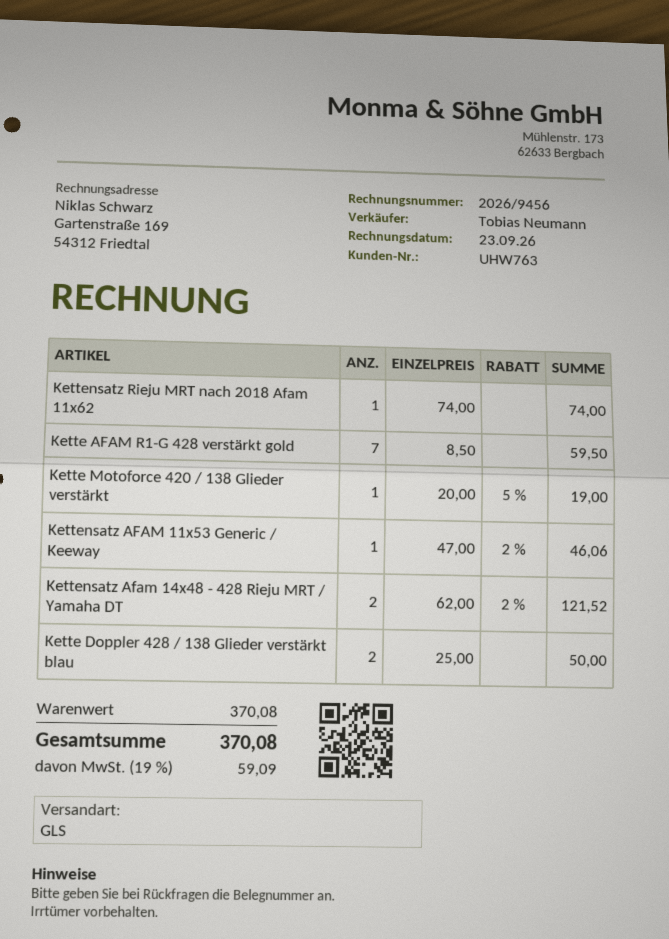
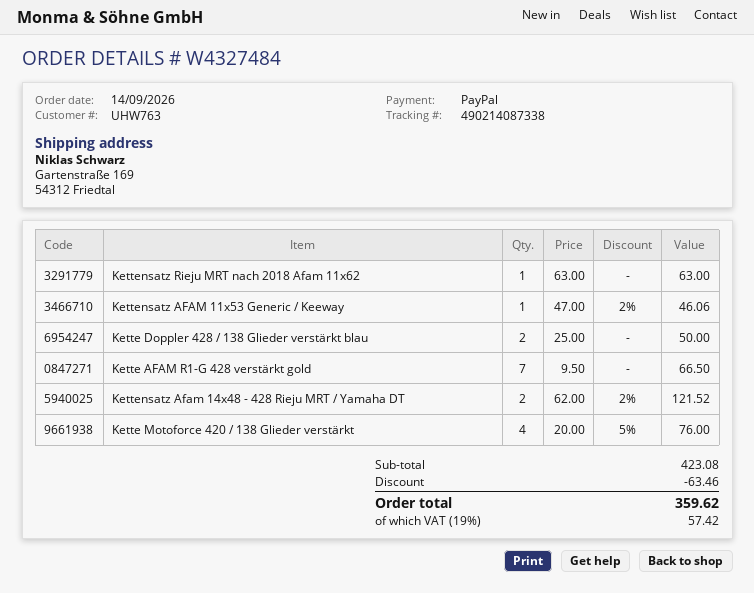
Kettensatz Rieju MRT nach 2018 Afam 11x62: 1 x 74.00 = 74.00 -> 1 x 63.00 = 63.00
Kette AFAM R1-G 428 verstärkt gold: 7 x 8.50 = 59.50 -> 7 x 9.50 = 66.50
Kette Motoforce 420 / 138 Glieder verstärkt: 1 x 20.00 - 5% = 19.00 -> 4 x 20.00 - 5% = 76.00
subtotal: 370.08 -> 423.08
discount: none -> 63.46
tax: 19% = 59.09 -> 19% = 57.42
total: 370.08 -> 359.62

